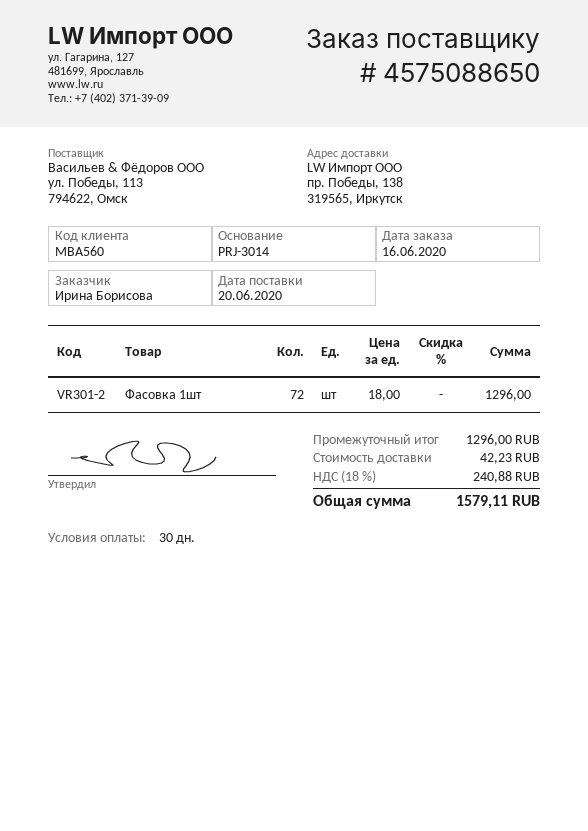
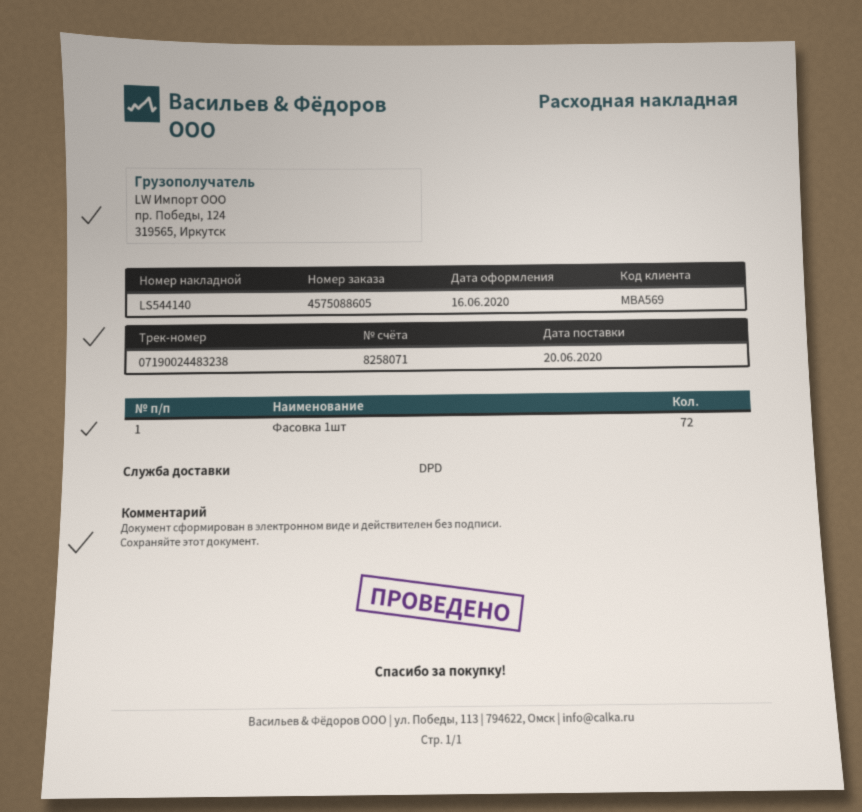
order number: 4575088650 -> 4575088605
customer number: MBA560 -> MBA569
ship to: пр. Победы, 138, 319565, Иркутск -> пр. Победы, 124, 319565, Иркутск

